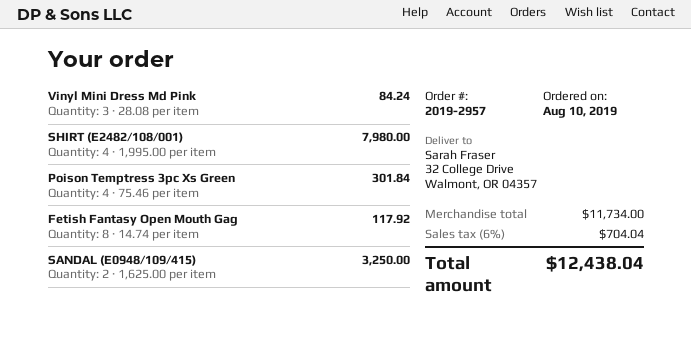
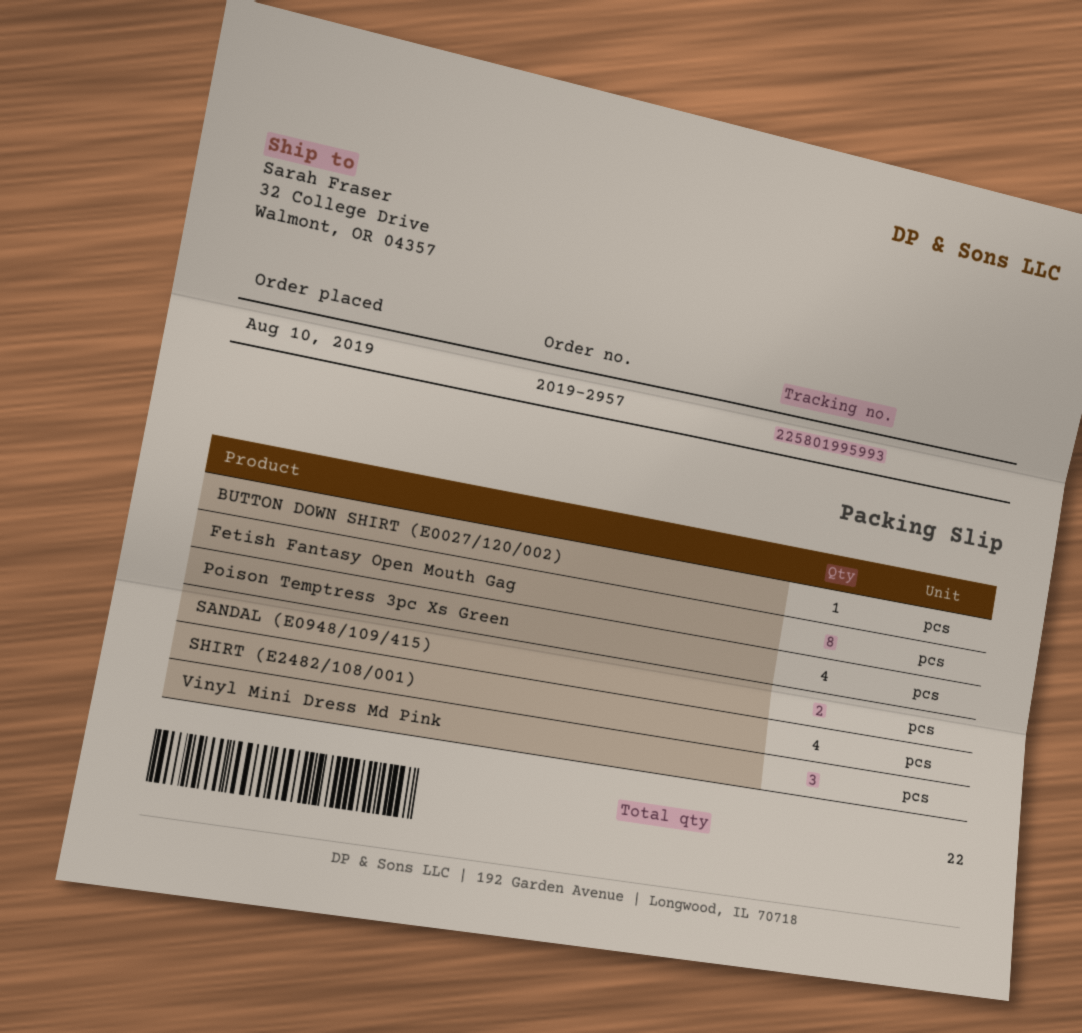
BUTTON DOWN SHIRT (E0027/120/002): none -> 1

